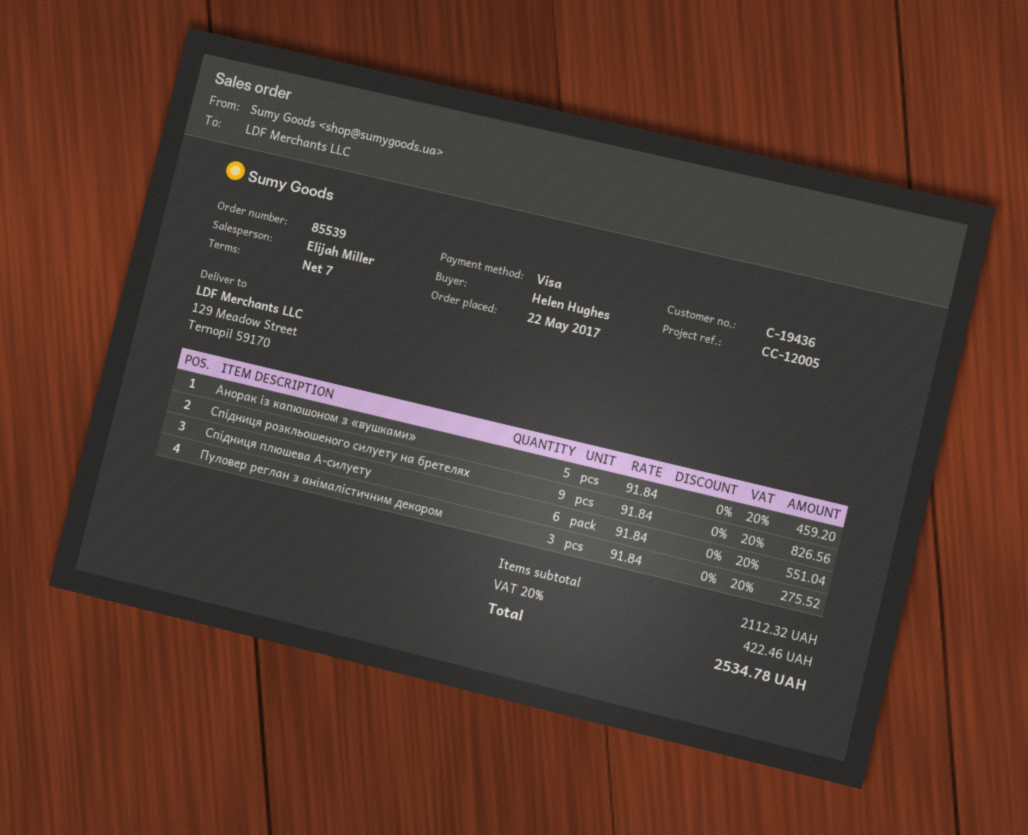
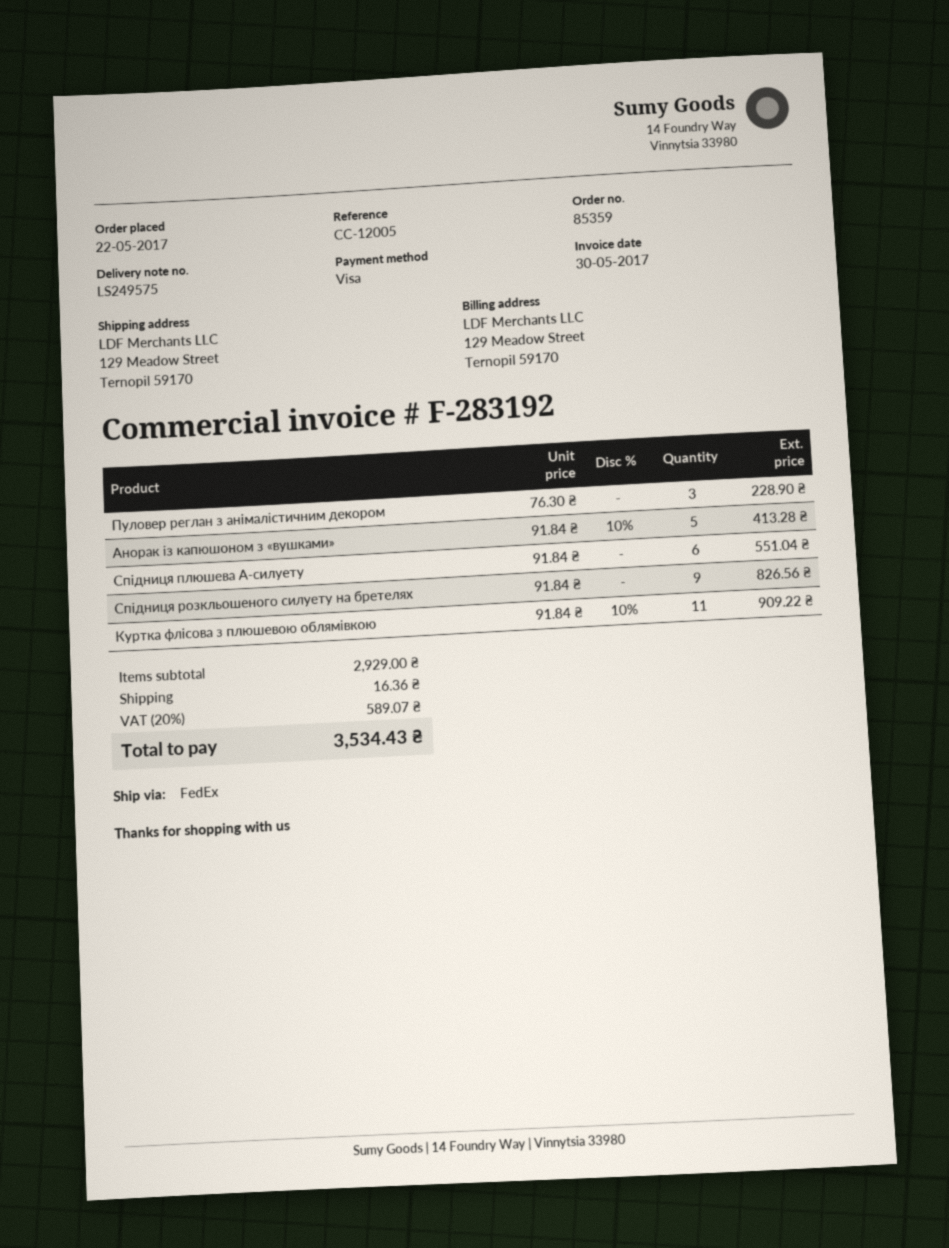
order number: 85539 -> 85359
Анорак із капюшоном з «вушками»: 5 x 91.84 = 459.20 -> 5 x 91.84 - 10% = 413.28
Пуловер реглан з анімалістичним декором: 3 x 91.84 = 275.52 -> 3 x 76.30 = 228.90
Куртка флісова з плюшевою облямівкою: none -> 11 x 91.84 - 10% = 909.22
subtotal: 2112.32 -> 2929.00
shipping: none -> 16.36
tax: 20% = 422.46 -> 20% = 589.07
total: 2534.78 -> 3534.43

